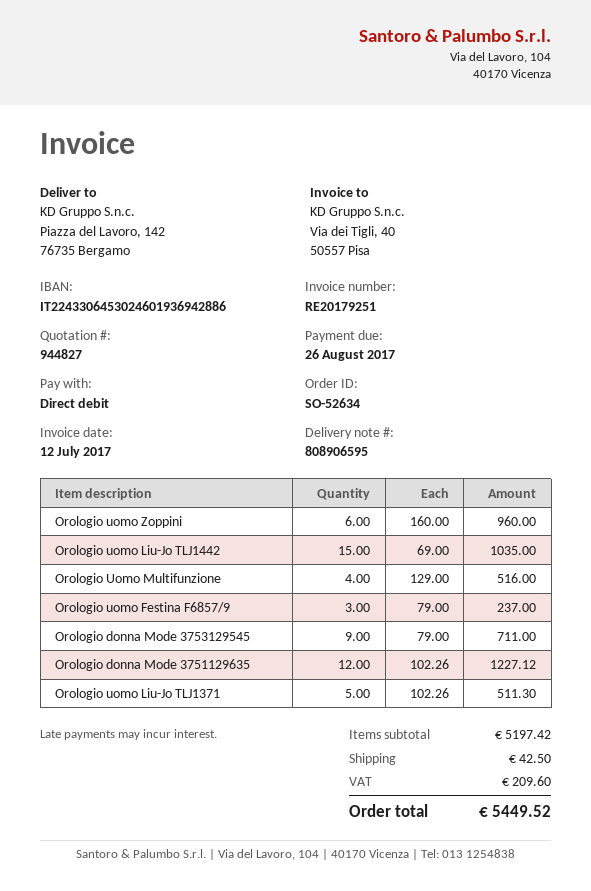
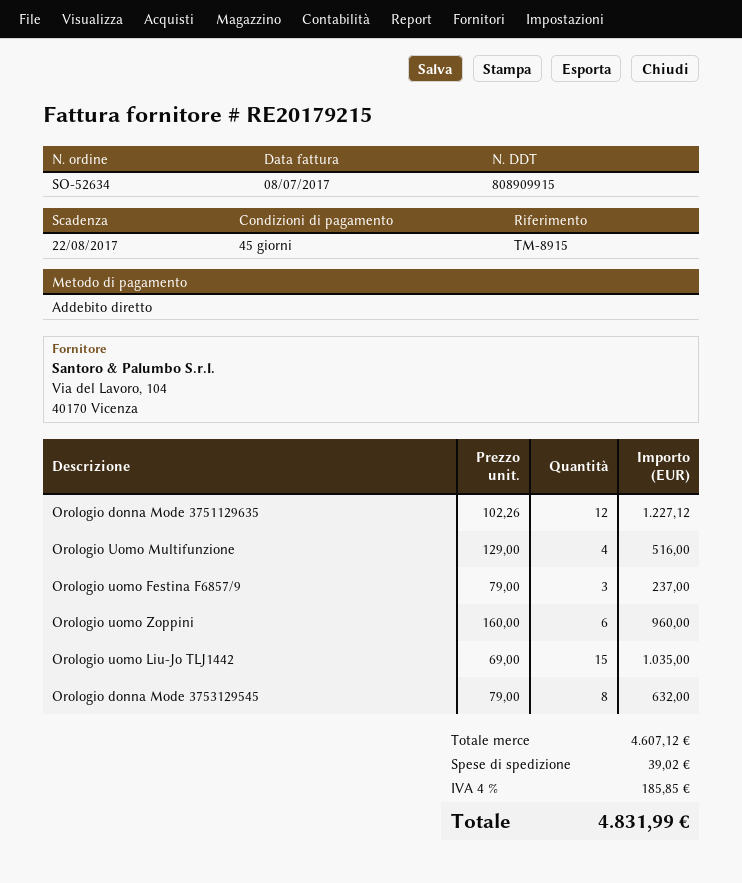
delivery note number: 808906595 -> 808909915
invoice number: RE20179251 -> RE20179215
invoice date: 2017-07-12 -> 2017-07-08
due date: 2017-08-26 -> 2017-08-22
Orologio donna Mode 3753129545: 9 x 79.00 = 711.00 -> 8 x 79.00 = 632.00
Orologio uomo Liu-Jo TLJ1371: 5 x 102.26 = 511.30 -> none
subtotal: 5197.42 -> 4607.12
shipping: 42.50 -> 39.02
tax: 209.60 -> 185.85
total: 5449.52 -> 4831.99

